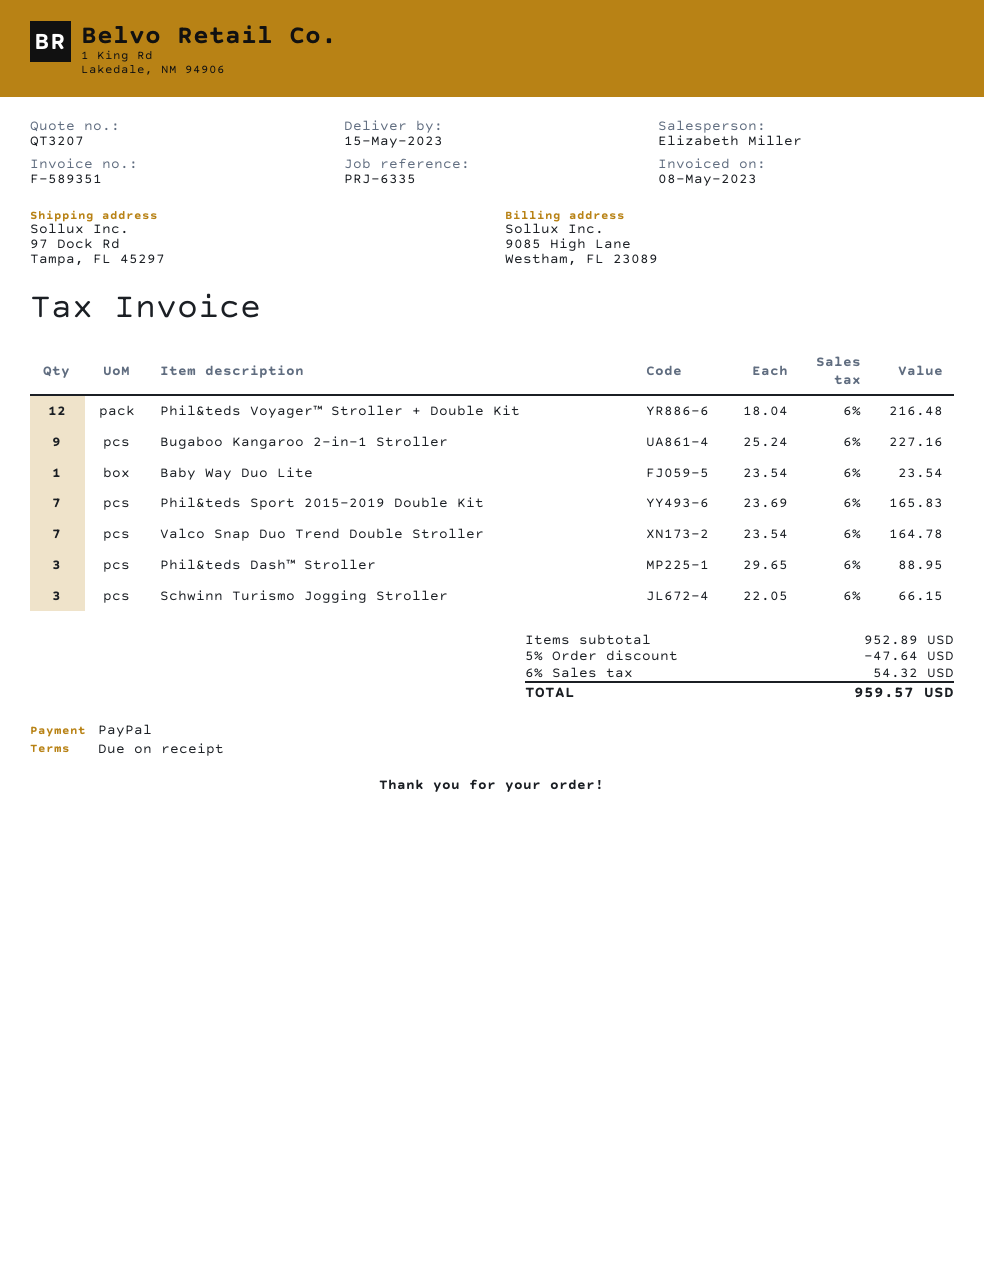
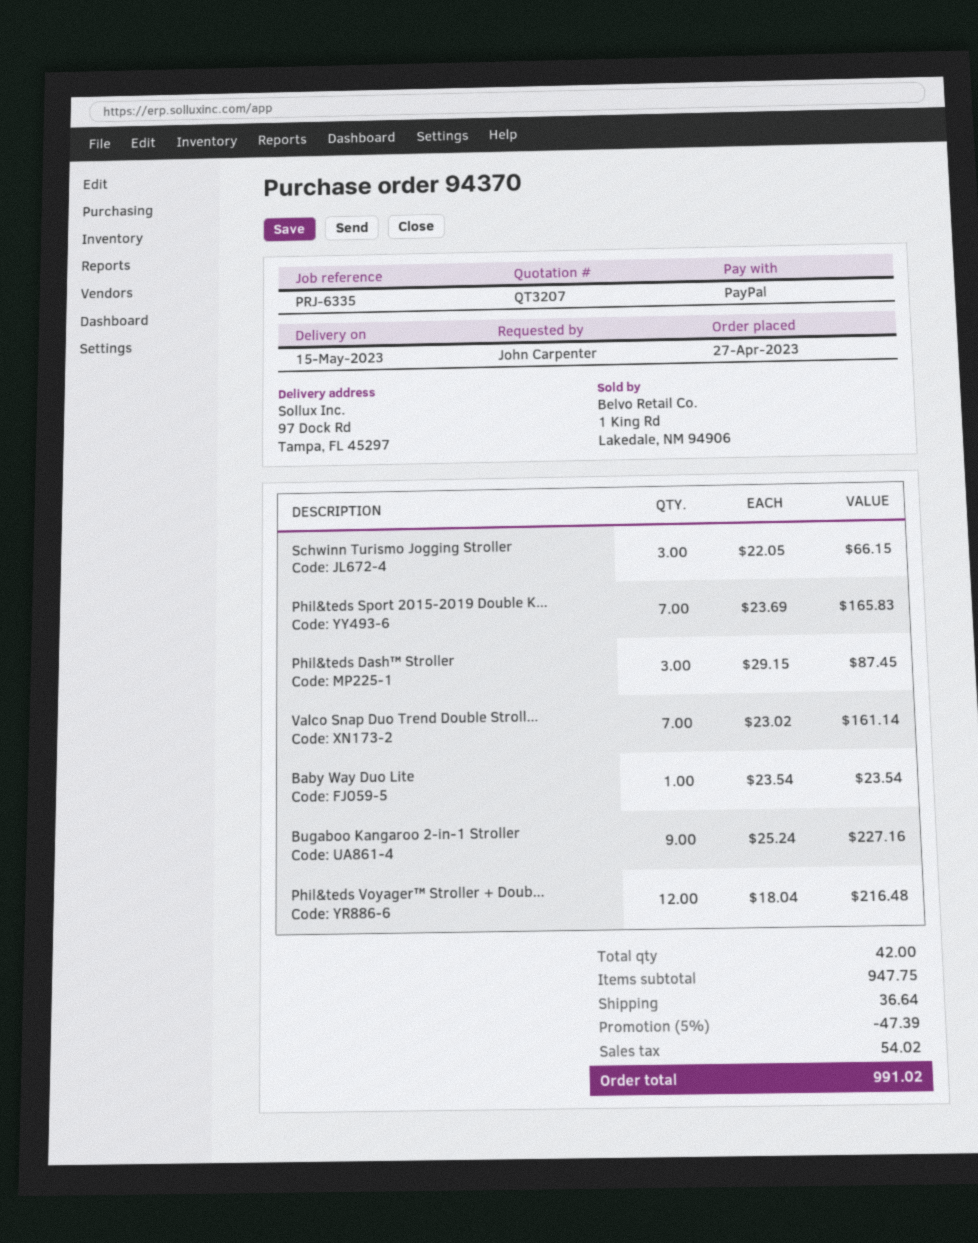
Valco Snap Duo Trend Double Stroller: 7 x 23.54 = 164.78 -> 7 x 23.02 = 161.14
Phil&teds Dash™ Stroller: 3 x 29.65 = 88.95 -> 3 x 29.15 = 87.45
subtotal: 952.89 -> 947.75
discount: 5% = 47.64 -> 5% = 47.39
shipping: none -> 36.64
tax: 54.32 -> 54.02
total: 959.57 -> 991.02

